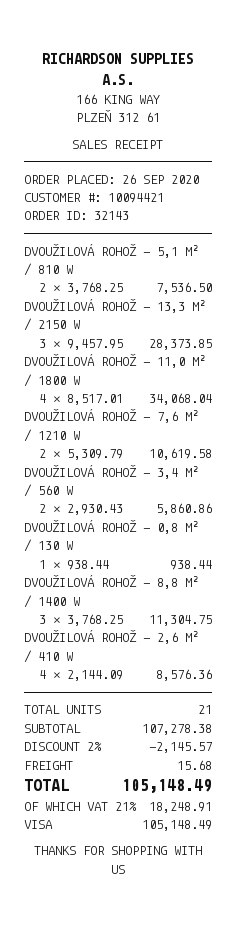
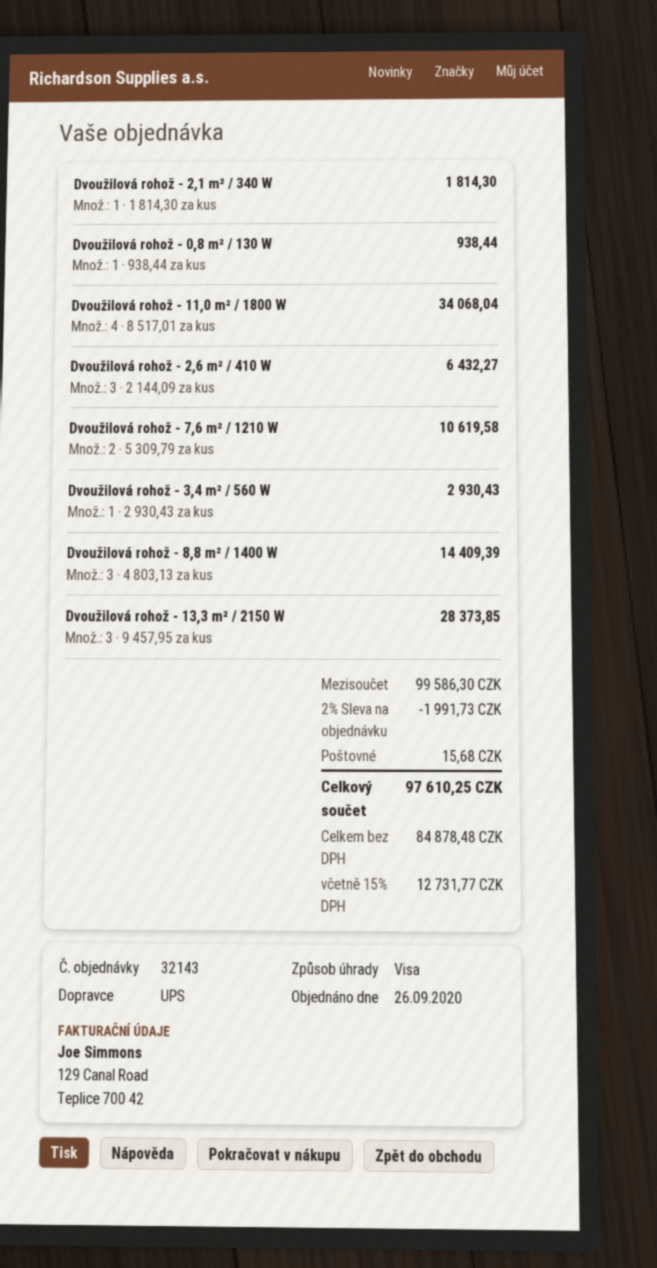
DVOUŽILOVÁ ROHOŽ - 5,1 M² / 810 W: 2 x 3768.25 = 7536.50 -> none
DVOUŽILOVÁ ROHOŽ - 3,4 M² / 560 W: 2 x 2930.43 = 5860.86 -> 1 x 2930.43 = 2930.43
DVOUŽILOVÁ ROHOŽ - 8,8 M² / 1400 W: 3 x 3768.25 = 11304.75 -> 3 x 4803.13 = 14409.39
DVOUŽILOVÁ ROHOŽ - 2,6 M² / 410 W: 4 x 2144.09 = 8576.36 -> 3 x 2144.09 = 6432.27
Dvoužilová rohož - 2,1 m² / 340 W: none -> 1 x 1814.30 = 1814.30
subtotal: 107278.38 -> 99586.30
discount: 2% = 2145.57 -> 2% = 1991.73
tax: 21% = 18248.91 -> 15% = 12731.77
total: 105148.49 -> 97610.25

